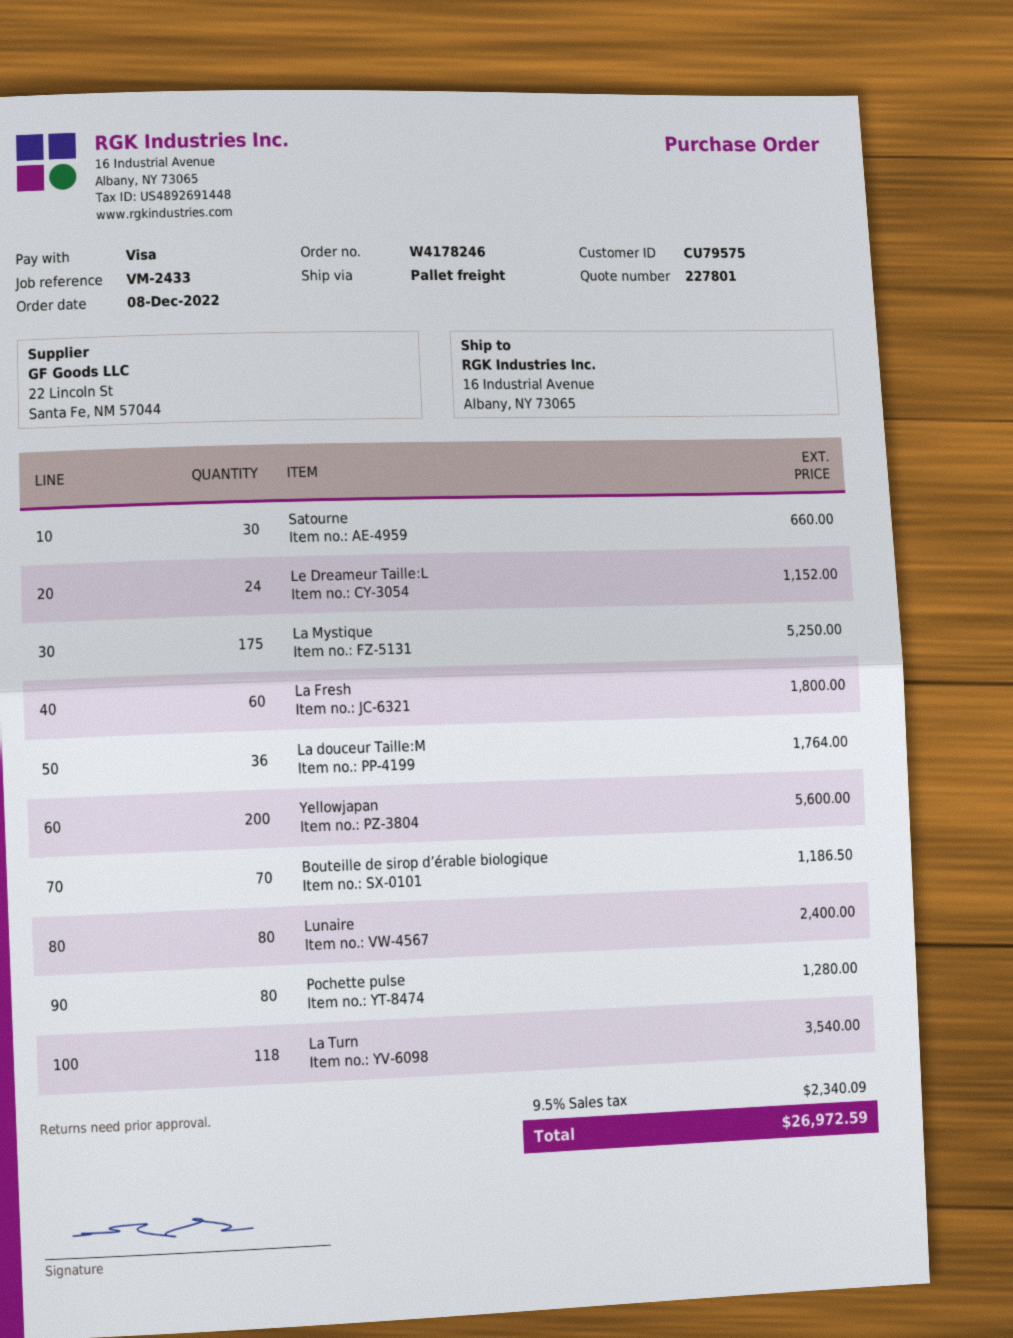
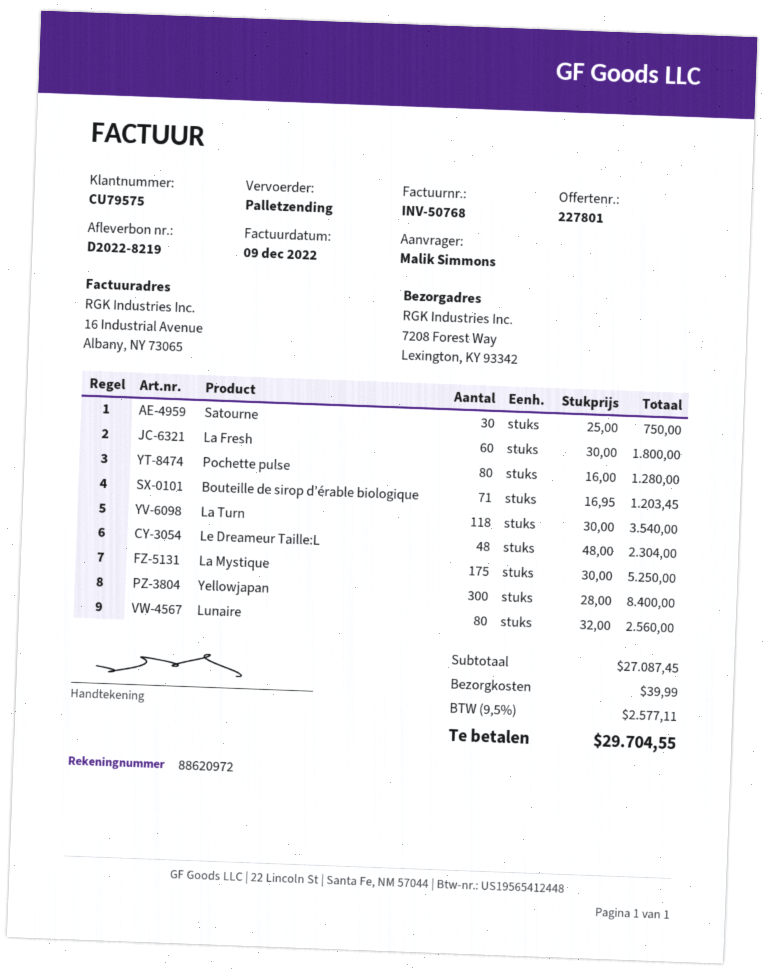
ship to: 16 Industrial Avenue, Albany, NY 73065 -> 7208 Forest Way, Lexington, KY 93342
Satourne: 30 for 660.00 -> 30 for 750.00
Le Dreameur Taille:L: 24 for 1152.00 -> 48 for 2304.00
La douceur Taille:M: 36 for 1764.00 -> none
Yellowjapan: 200 for 5600.00 -> 300 for 8400.00
Bouteille de sirop d’érable biologique: 70 for 1186.50 -> 71 for 1203.45
Lunaire: 80 for 2400.00 -> 80 for 2560.00
shipping: none -> 39.99
tax: 9.5% = 2340.09 -> 9.5% = 2577.11
total: 26972.59 -> 29704.55

